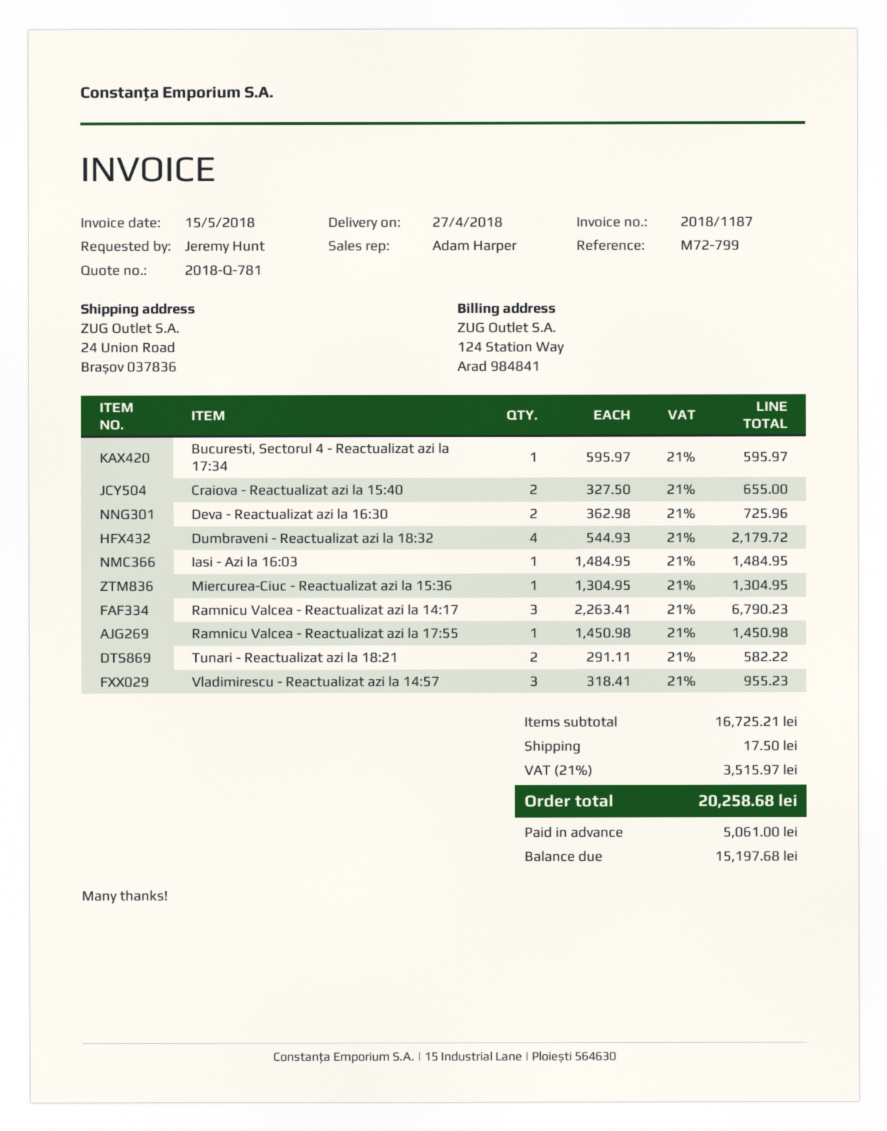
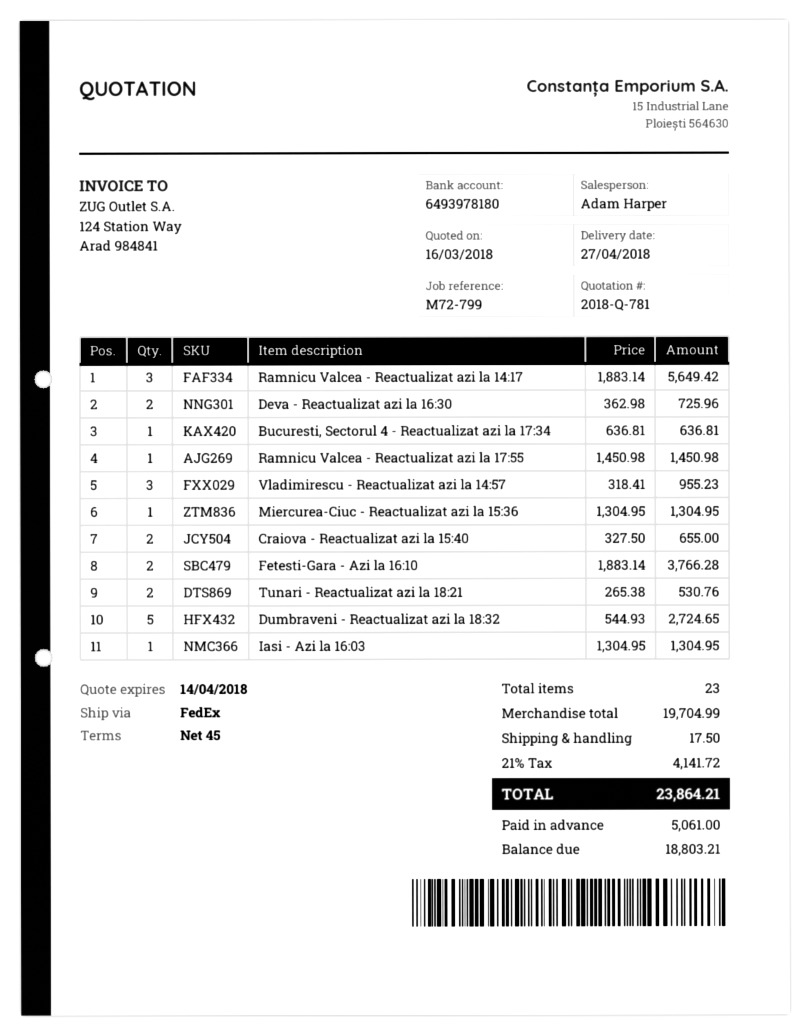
Bucuresti, Sectorul 4 - Reactualizat azi la 17:34: 1 x 595.97 = 595.97 -> 1 x 636.81 = 636.81
Dumbraveni - Reactualizat azi la 18:32: 4 x 544.93 = 2179.72 -> 5 x 544.93 = 2724.65
Iasi - Azi la 16:03: 1 x 1484.95 = 1484.95 -> 1 x 1304.95 = 1304.95
Ramnicu Valcea - Reactualizat azi la 14:17: 3 x 2263.41 = 6790.23 -> 3 x 1883.14 = 5649.42
Tunari - Reactualizat azi la 18:21: 2 x 291.11 = 582.22 -> 2 x 265.38 = 530.76
Fetesti-Gara - Azi la 16:10: none -> 2 x 1883.14 = 3766.28
subtotal: 16725.21 -> 19704.99
tax: 21% = 3515.97 -> 21% = 4141.72
total: 20258.68 -> 23864.21
balance: 15197.68 -> 18803.21

